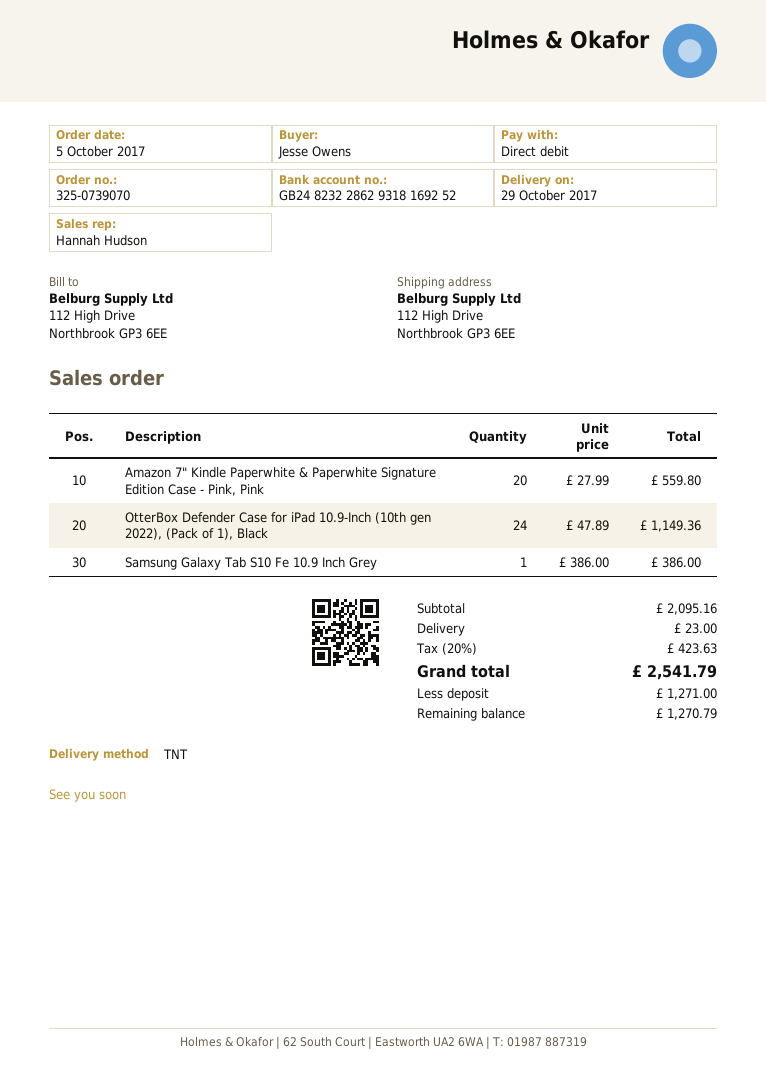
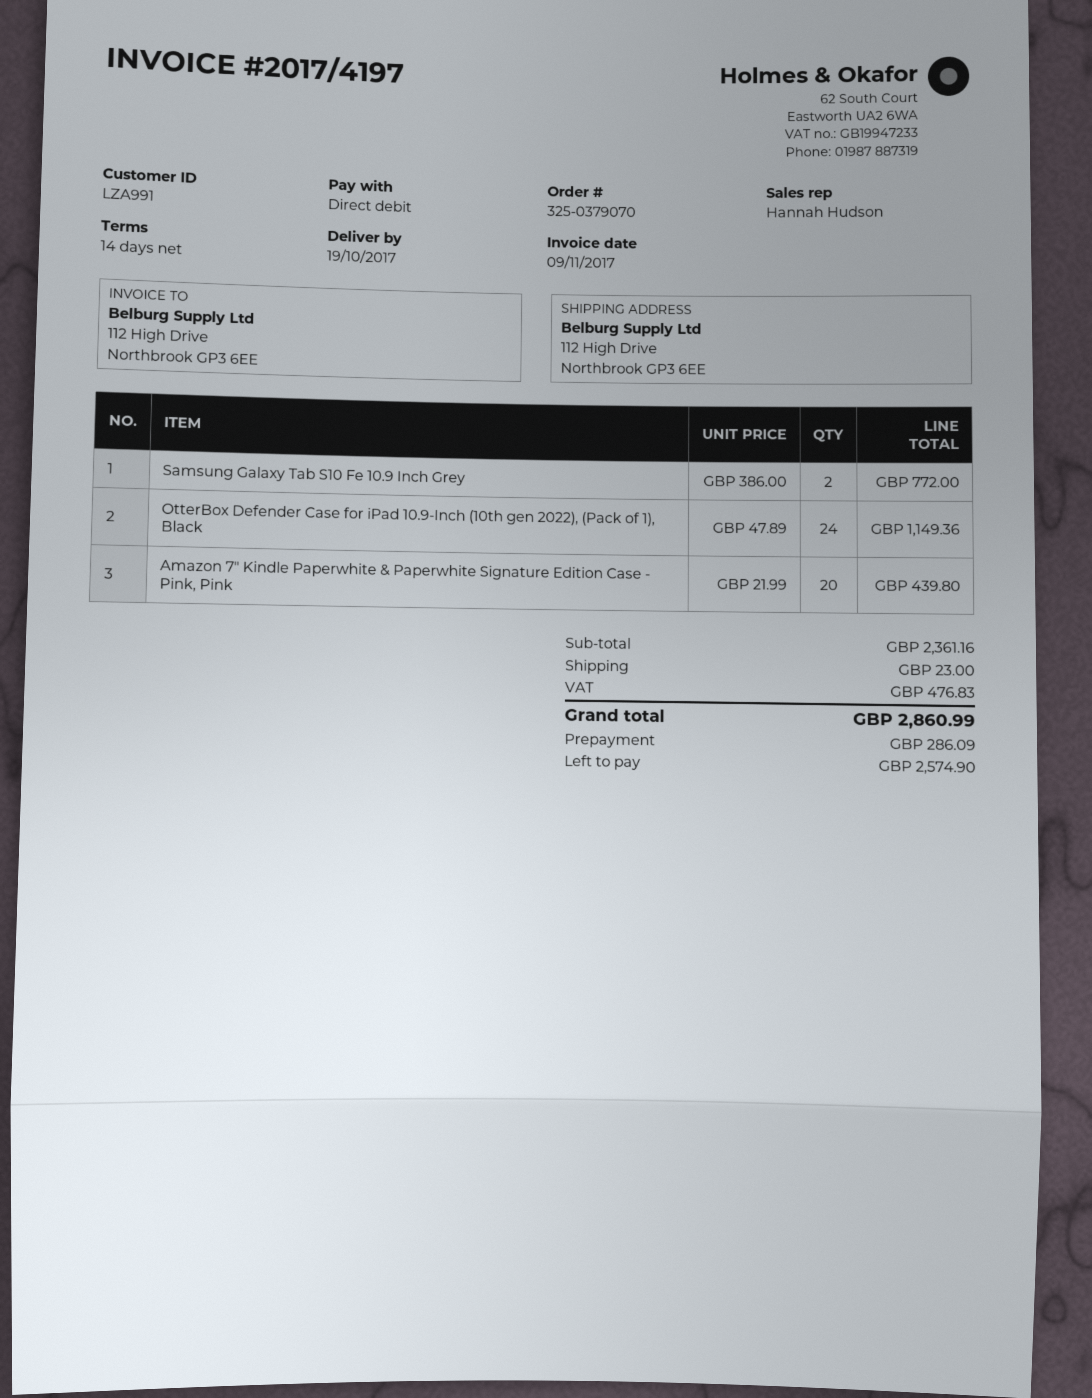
order number: 325-0739070 -> 325-0379070
delivery date: 2017-10-29 -> 2017-10-19
Amazon 7" Kindle Paperwhite & Paperwhite Signature Edition Case - Pink, Pink: 20 x 27.99 = 559.80 -> 20 x 21.99 = 439.80
Samsung Galaxy Tab S10 Fe 10.9 Inch Grey: 1 x 386.00 = 386.00 -> 2 x 386.00 = 772.00
subtotal: 2095.16 -> 2361.16
tax: 423.63 -> 476.83
total: 2541.79 -> 2860.99
deposit: 1271.00 -> 286.09
balance: 1270.79 -> 2574.90

